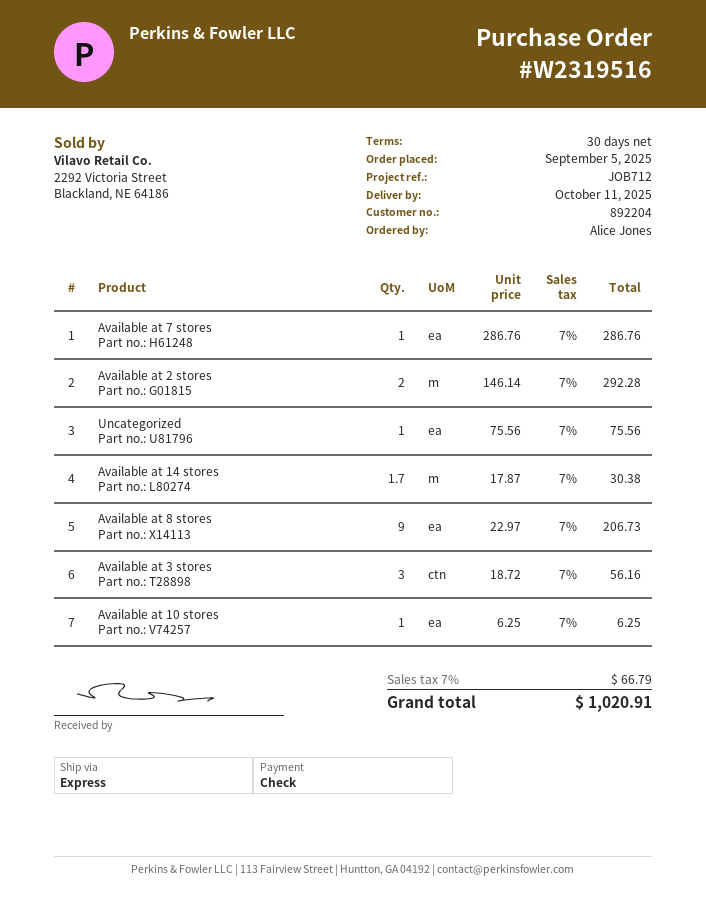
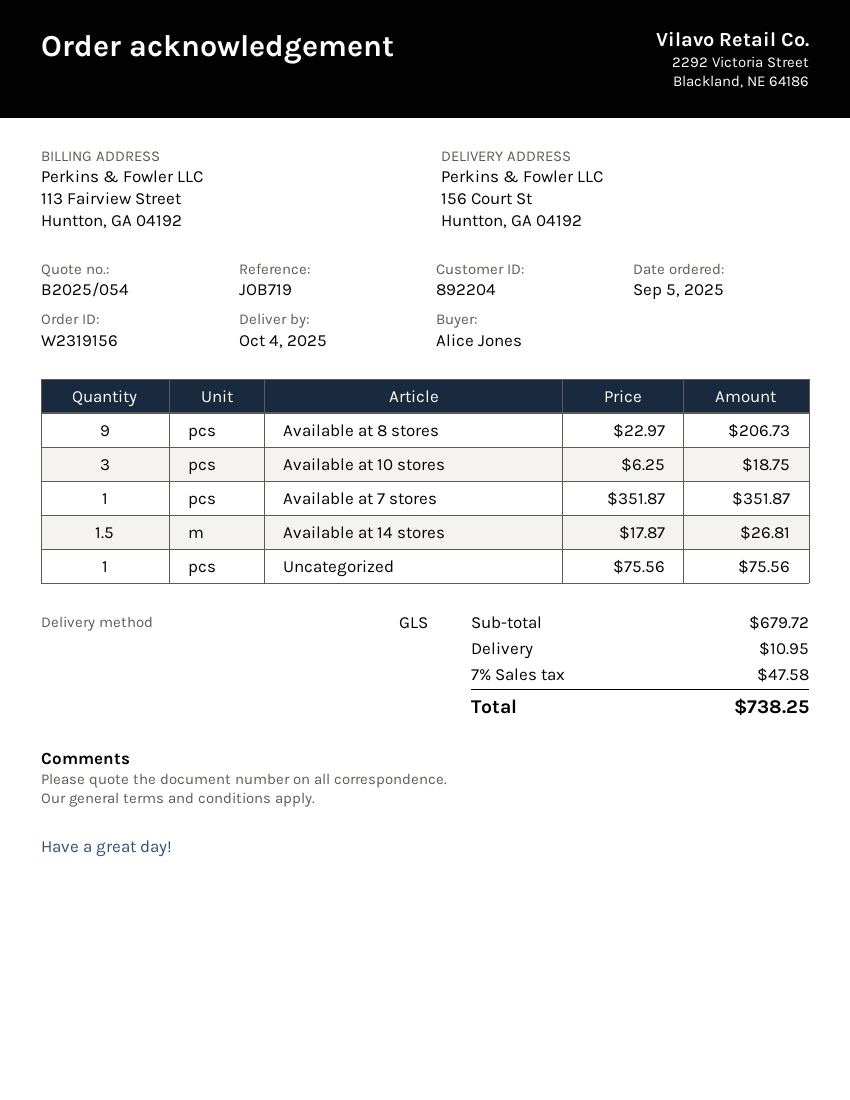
order number: W2319516 -> W2319156
delivery date: 2025-10-11 -> 2025-10-04
reference: JOB712 -> JOB719
shipping method: express -> GLS
Available at 7 stores: 1 x 286.76 = 286.76 -> 1 x 351.87 = 351.87
Available at 2 stores: 2 x 146.14 = 292.28 -> none
Available at 14 stores: 1.7 x 17.87 = 30.38 -> 1.5 x 17.87 = 26.81
Available at 3 stores: 3 x 18.72 = 56.16 -> none
Available at 10 stores: 1 x 6.25 = 6.25 -> 3 x 6.25 = 18.75
shipping: none -> 10.95
tax: 7% = 66.79 -> 7% = 47.58
total: 1020.91 -> 738.25

